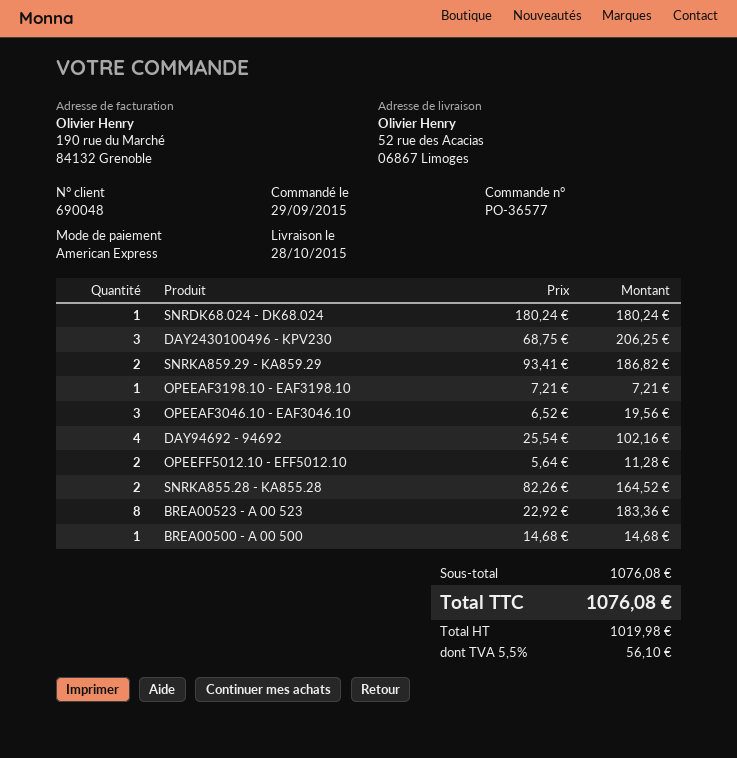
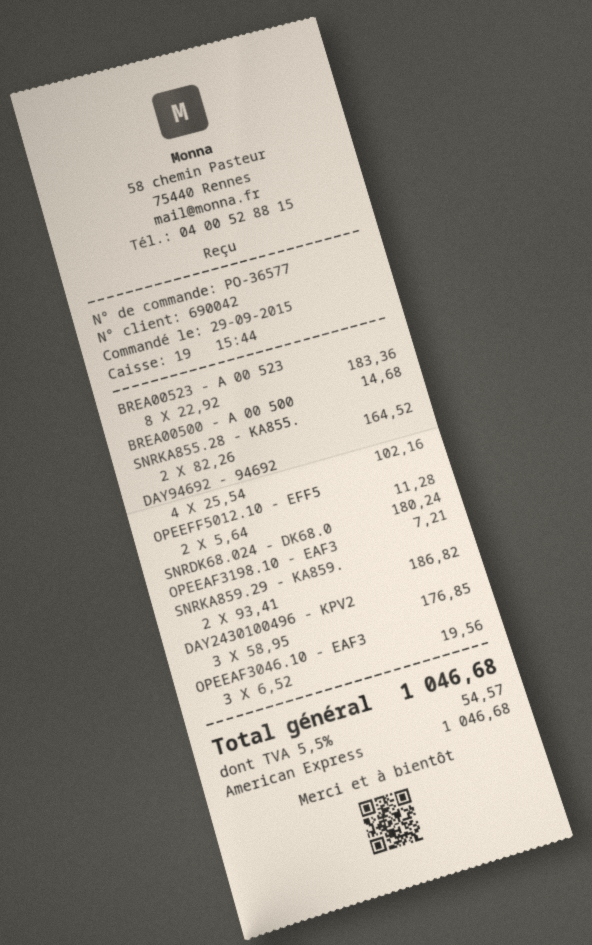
customer number: 690048 -> 690042
DAY2430100496 - KPV230: 3 x 68.75 = 206.25 -> 3 x 58.95 = 176.85
tax: 5.5% = 56.10 -> 5.5% = 54.57
total: 1076.08 -> 1046.68

